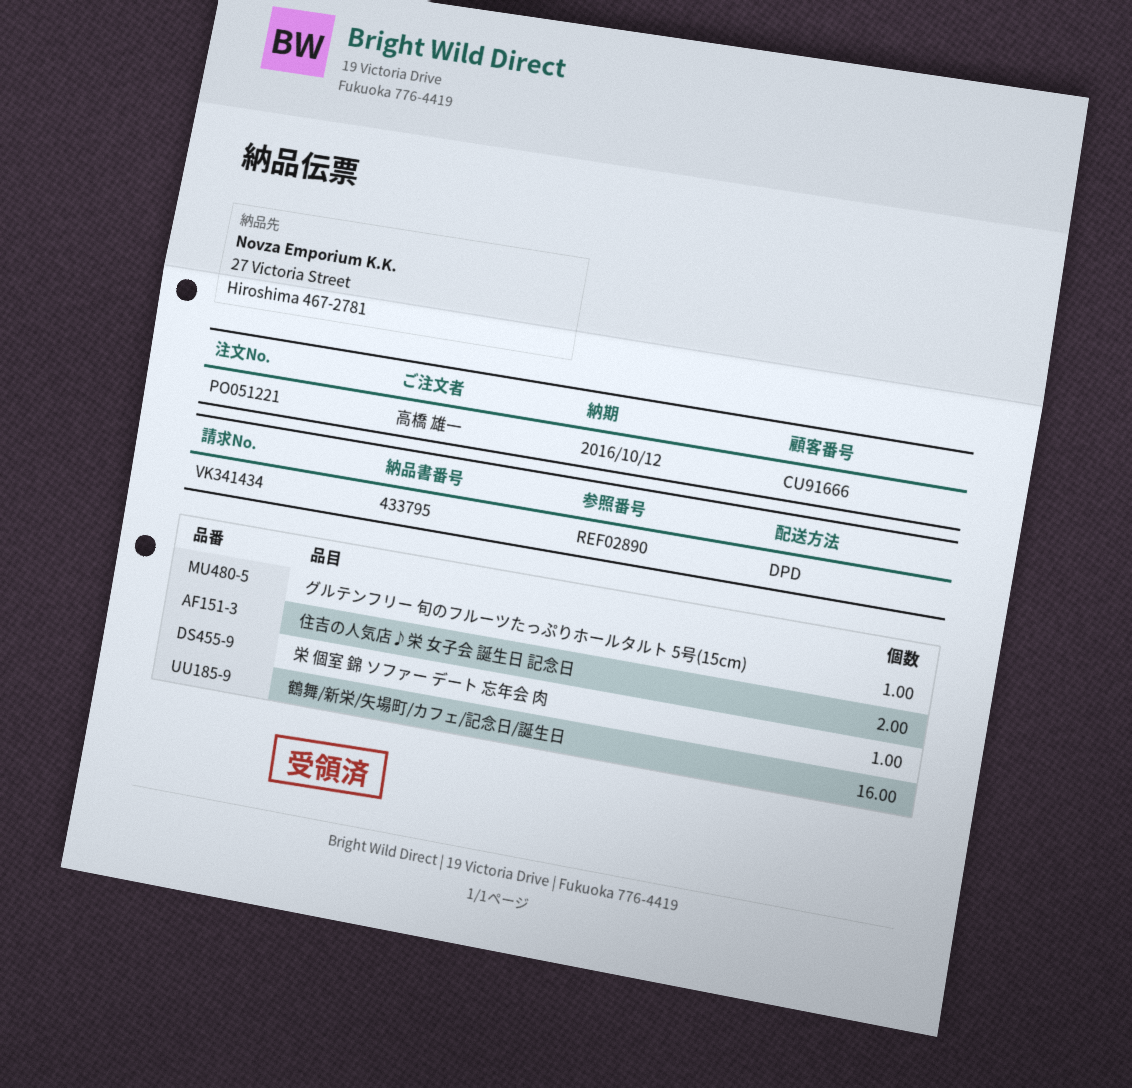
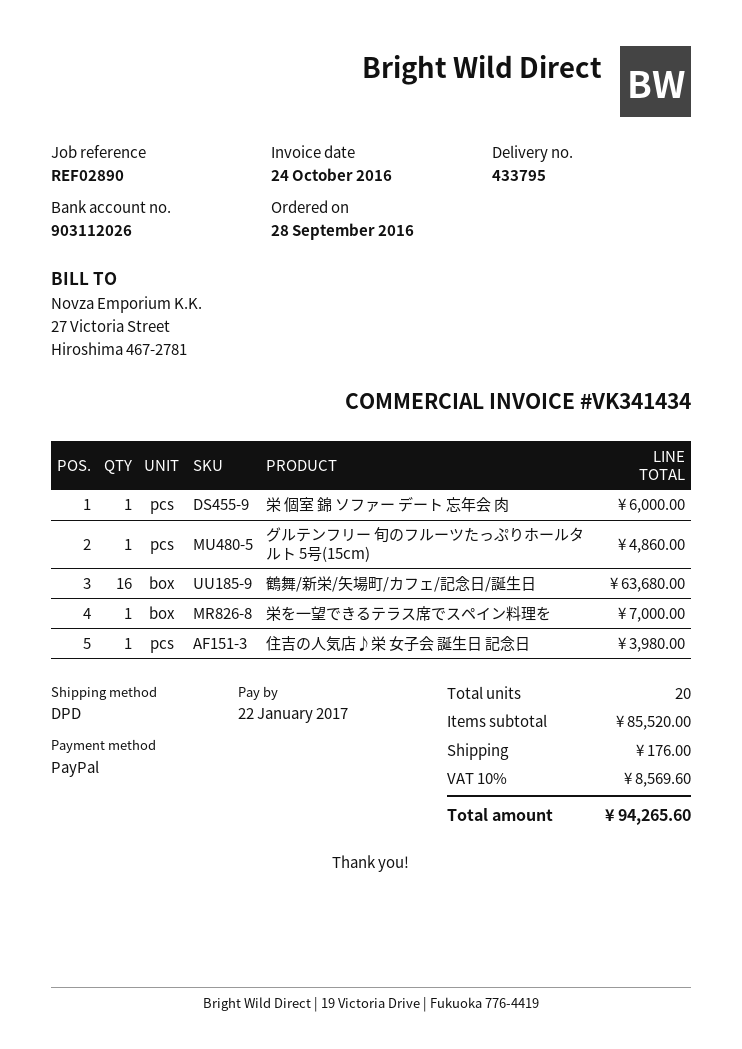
住吉の人気店♪栄 女子会 誕生日 記念日: 2 -> 1
栄を一望できるテラス席でスペイン料理を: none -> 1

